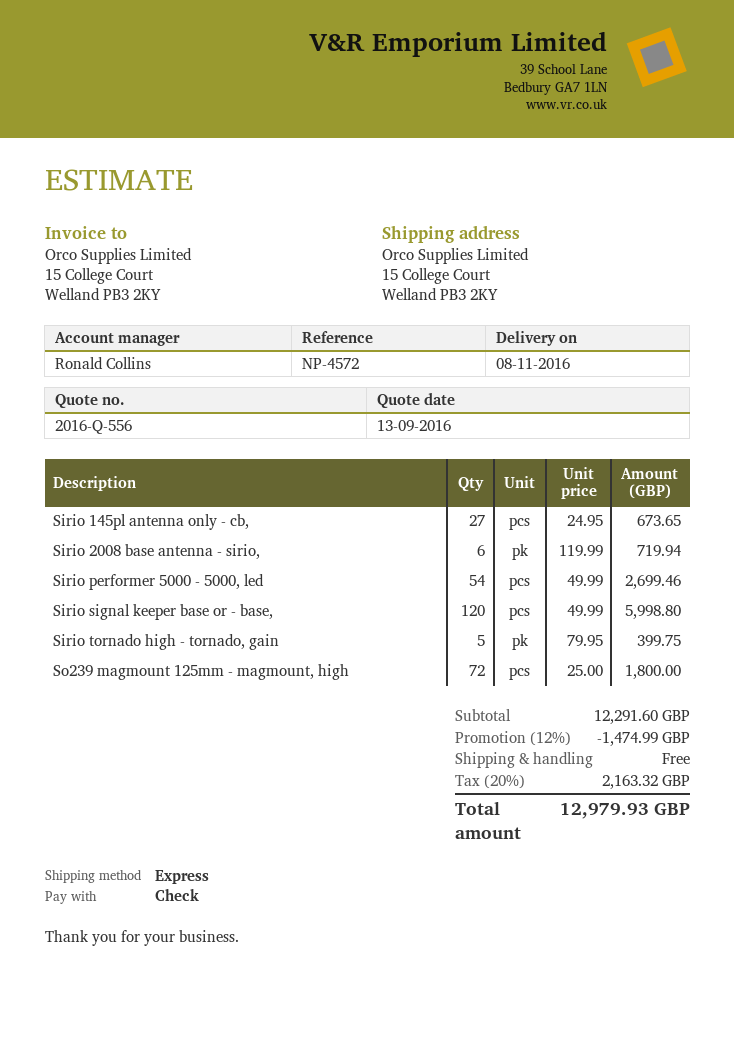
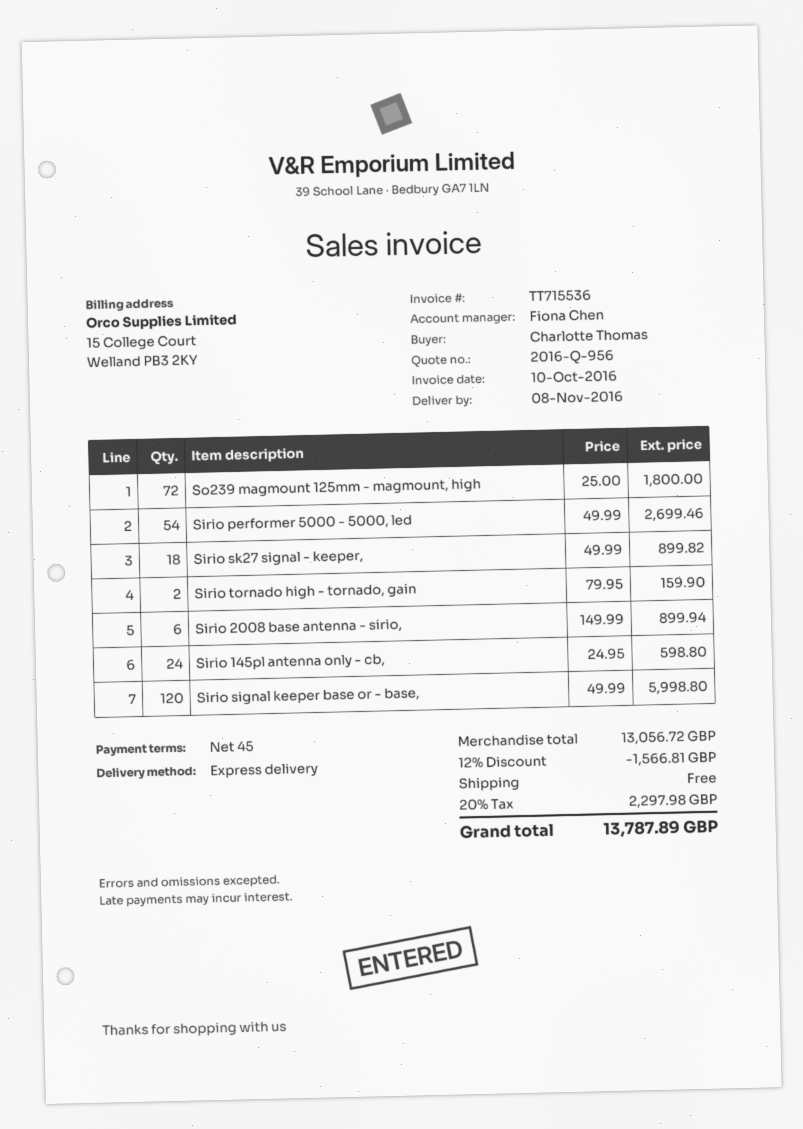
quote number: 2016-Q-556 -> 2016-Q-956
sales rep: Ronald Collins -> Fiona Chen
Sirio 145pl antenna only - cb,: 27 x 24.95 = 673.65 -> 24 x 24.95 = 598.80
Sirio 2008 base antenna - sirio,: 6 x 119.99 = 719.94 -> 6 x 149.99 = 899.94
Sirio tornado high - tornado, gain: 5 x 79.95 = 399.75 -> 2 x 79.95 = 159.90
Sirio sk27 signal - keeper,: none -> 18 x 49.99 = 899.82
subtotal: 12291.60 -> 13056.72
discount: 12% = 1474.99 -> 12% = 1566.81
tax: 20% = 2163.32 -> 20% = 2297.98
total: 12979.93 -> 13787.89

